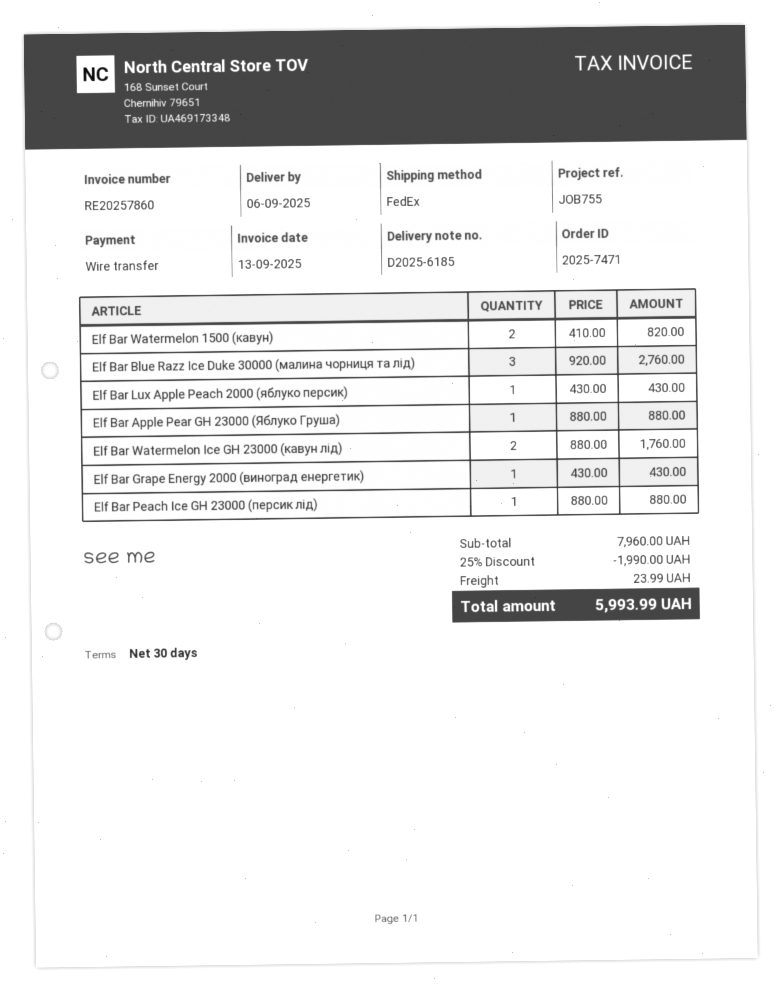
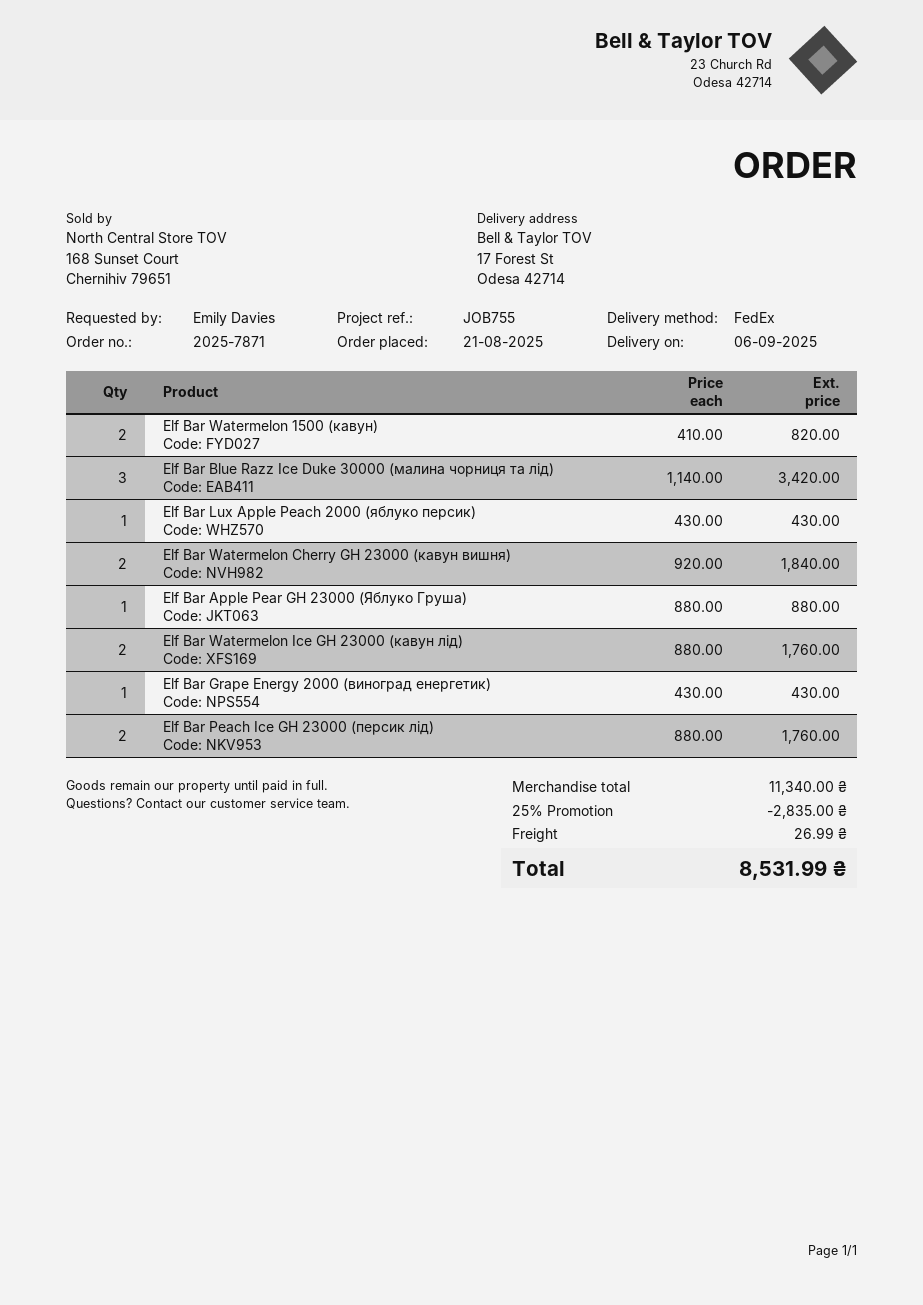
order number: 2025-7471 -> 2025-7871
Elf Bar Blue Razz Ice Duke 30000 (малина чорниця та лід): 3 x 920.00 = 2760.00 -> 3 x 1140.00 = 3420.00
Elf Bar Peach Ice GH 23000 (персик лід): 1 x 880.00 = 880.00 -> 2 x 880.00 = 1760.00
Elf Bar Watermelon Cherry GH 23000 (кавун вишня): none -> 2 x 920.00 = 1840.00
subtotal: 7960.00 -> 11340.00
discount: 25% = 1990.00 -> 25% = 2835.00
shipping: 23.99 -> 26.99
total: 5993.99 -> 8531.99

